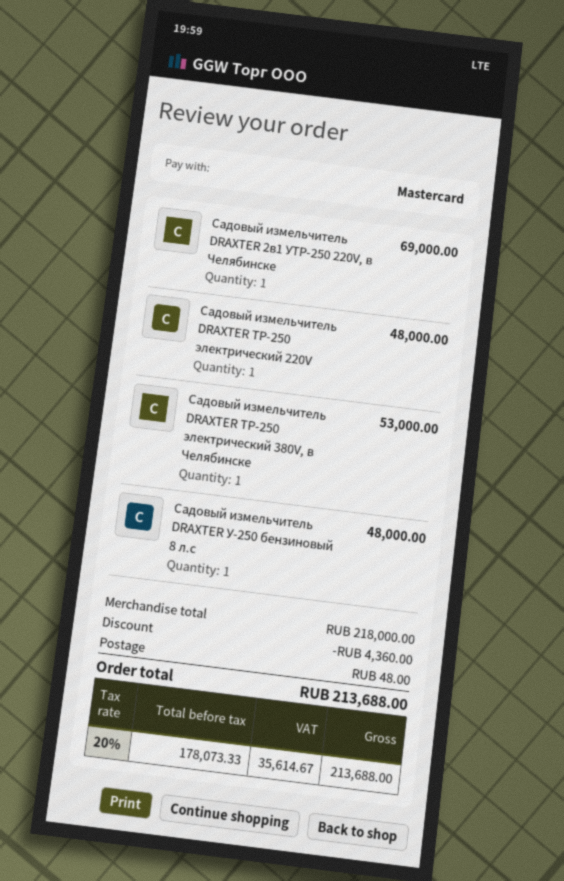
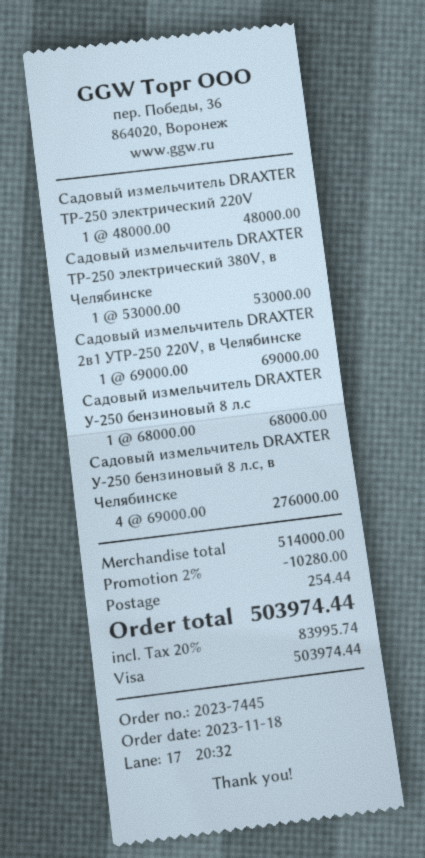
payment method: Mastercard -> Visa
Садовый измельчитель DRAXTER У-250 бензиновый 8 л.с: 1 for 48000.00 -> 1 for 68000.00
Садовый измельчитель DRAXTER У-250 бензиновый 8 л.с, в Челябинске: none -> 4 for 276000.00
subtotal: 218000.00 -> 514000.00
discount: 4360.00 -> 10280.00
shipping: 48.00 -> 254.44
tax: 20% = 35614.67 -> 20% = 83995.74
total: 213688.00 -> 503974.44

